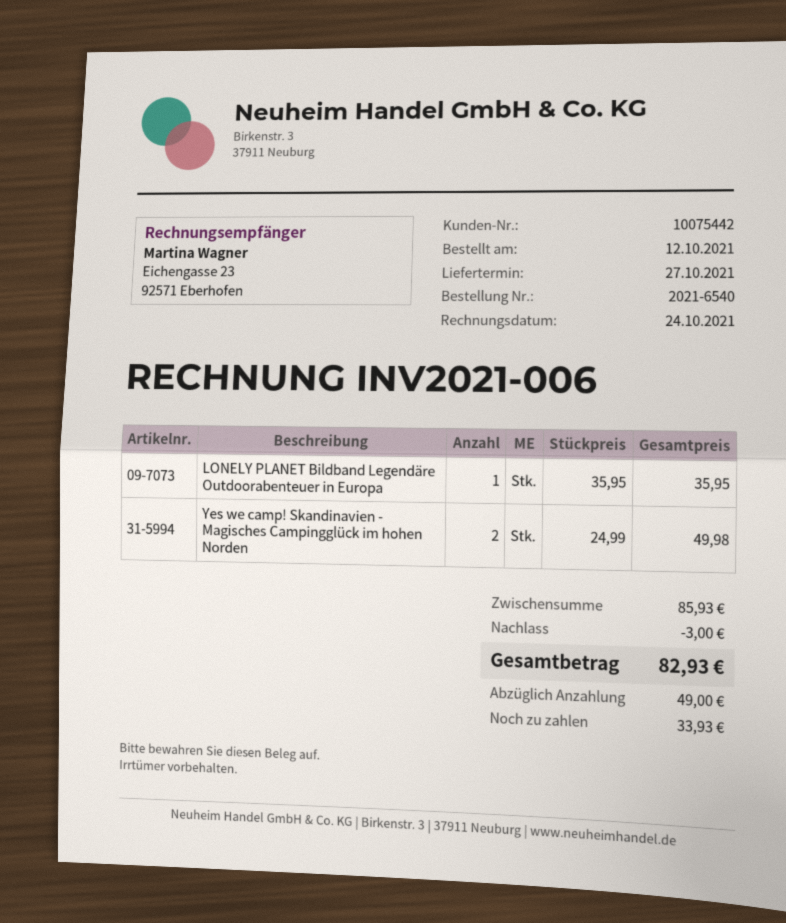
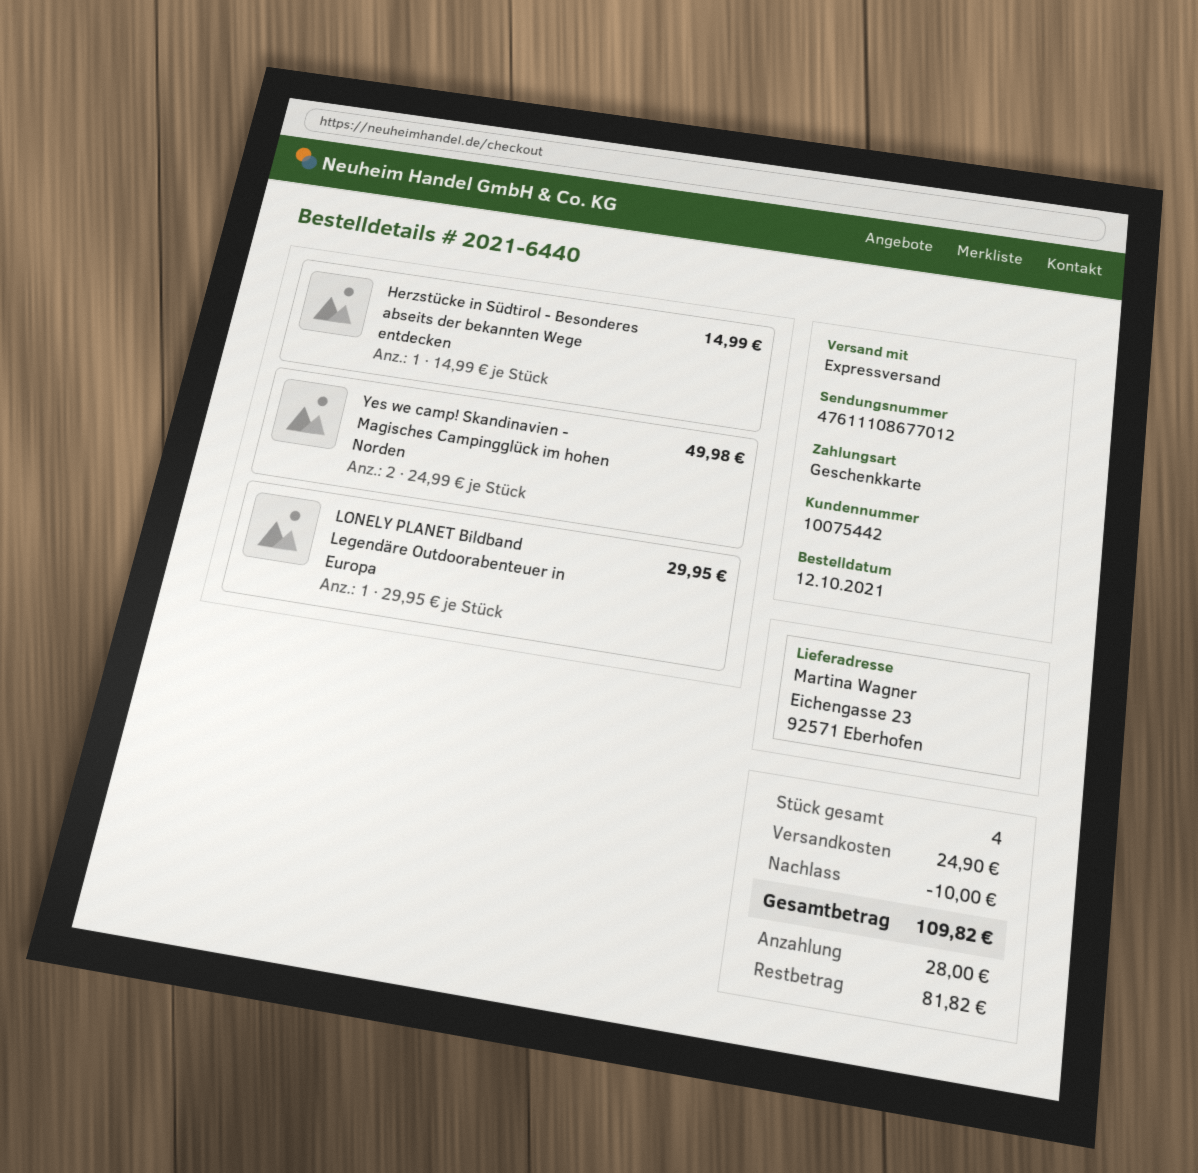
order number: 2021-6540 -> 2021-6440
LONELY PLANET Bildband Legendäre Outdoorabenteuer in Europa: 1 x 35.95 = 35.95 -> 1 x 29.95 = 29.95
Herzstücke in Südtirol - Besonderes abseits der bekannten Wege entdecken: none -> 1 x 14.99 = 14.99
discount: 3.00 -> 10.00
shipping: none -> 24.90
total: 82.93 -> 109.82
deposit: 49.00 -> 28.00
balance: 33.93 -> 81.82

